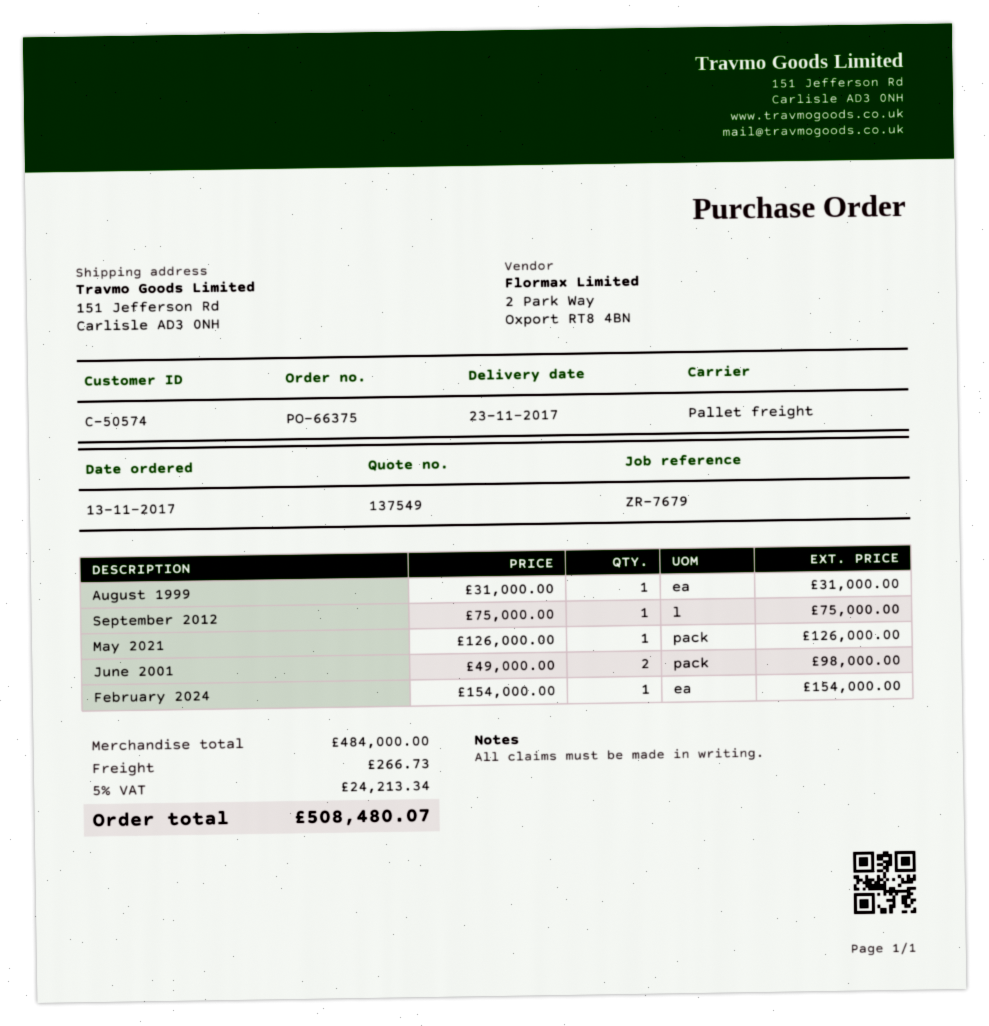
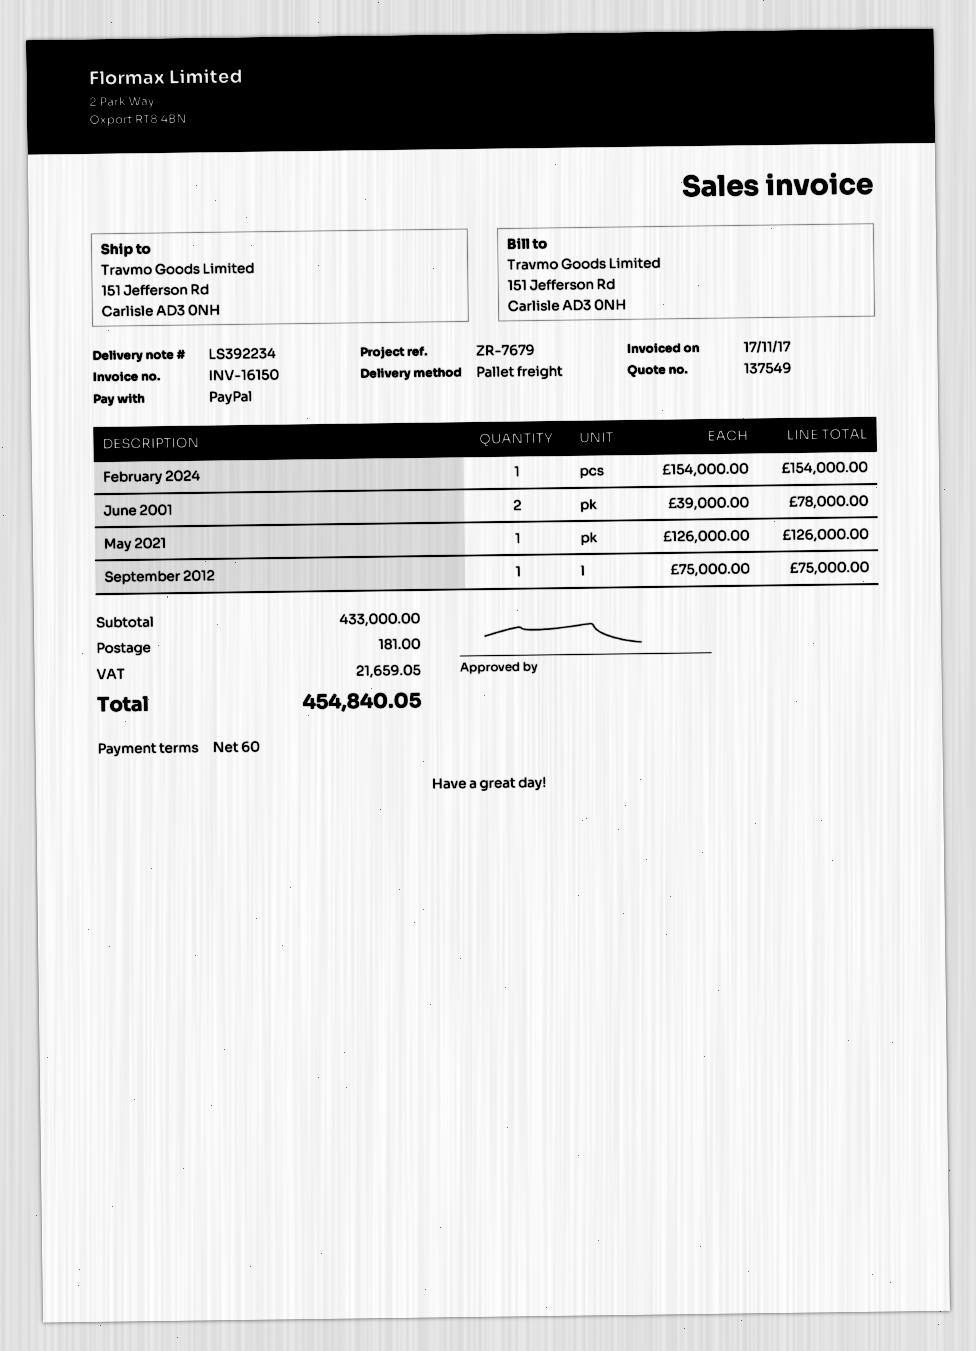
August 1999: 1 x 31000.00 = 31000.00 -> none
June 2001: 2 x 49000.00 = 98000.00 -> 2 x 39000.00 = 78000.00
subtotal: 484000.00 -> 433000.00
shipping: 266.73 -> 181.00
tax: 24213.34 -> 21659.05
total: 508480.07 -> 454840.05

